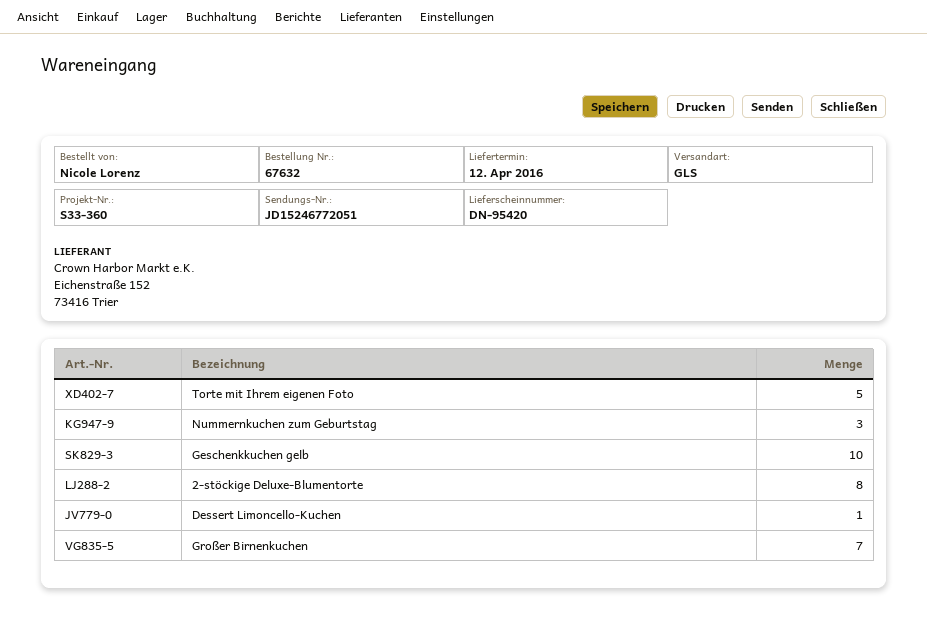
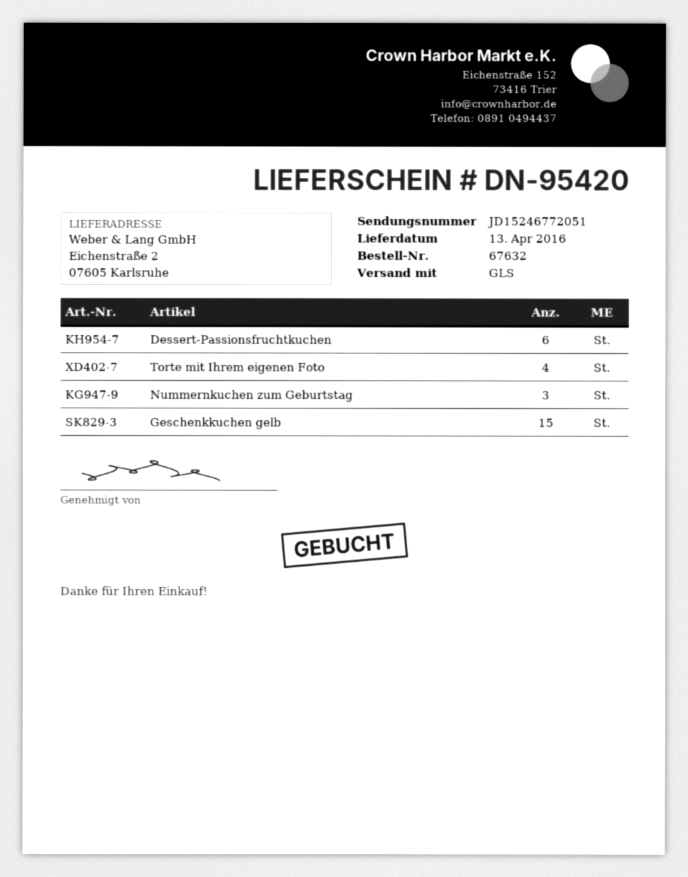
delivery date: 2016-04-12 -> 2016-04-13
Torte mit Ihrem eigenen Foto: 5 -> 4
Geschenkkuchen gelb: 10 -> 15
2-stöckige Deluxe-Blumentorte: 8 -> none
Dessert Limoncello-Kuchen: 1 -> none
Großer Birnenkuchen: 7 -> none
Dessert-Passionsfruchtkuchen: none -> 6

